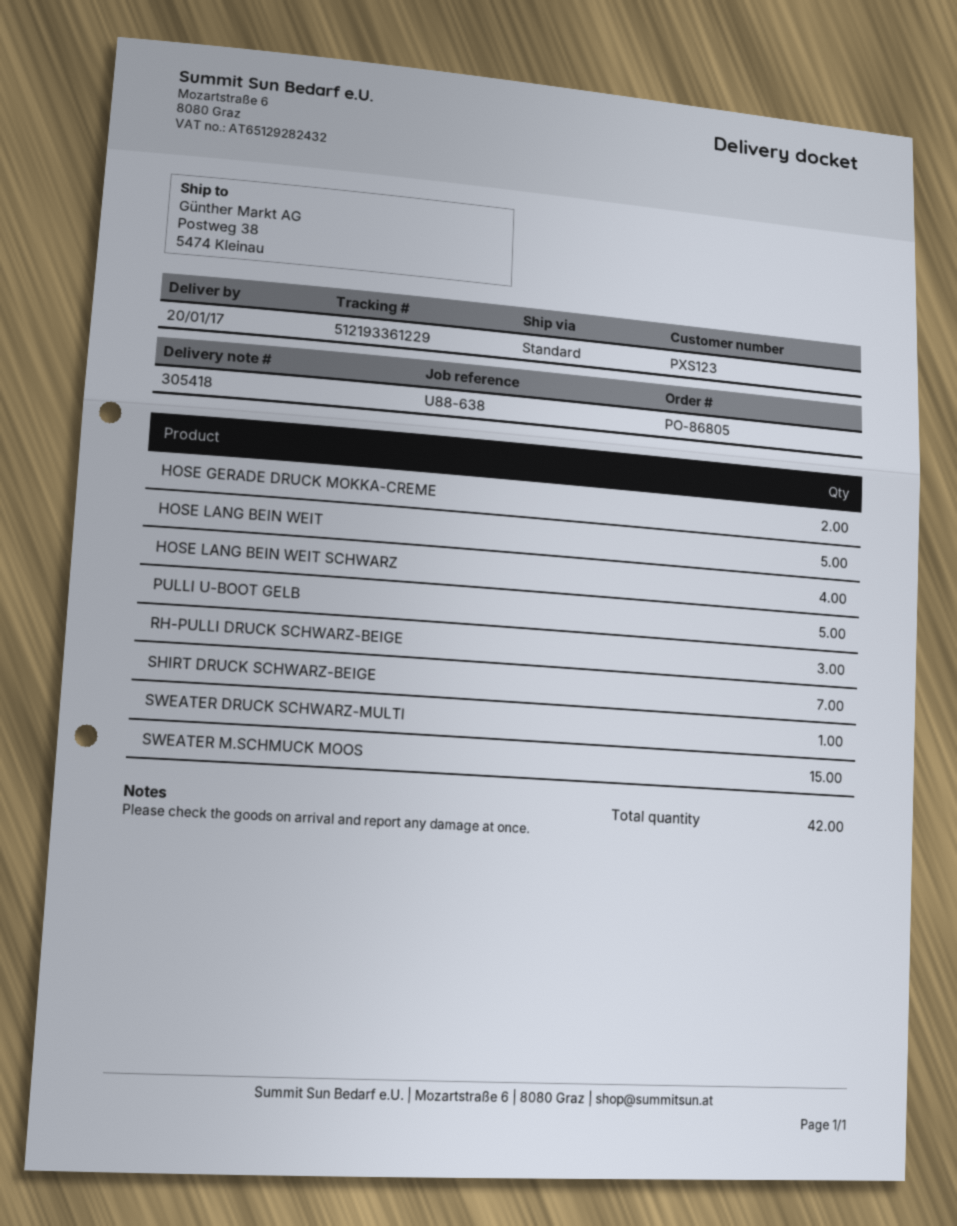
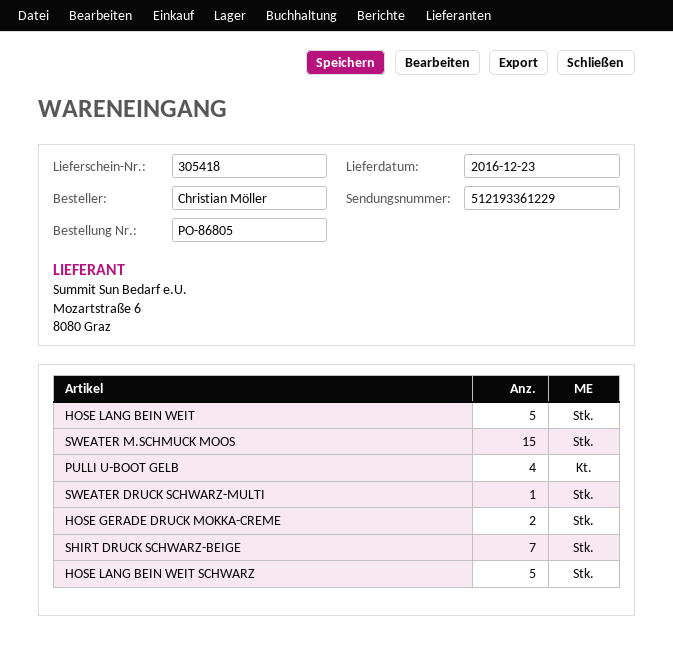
delivery date: 2017-01-20 -> 2016-12-23
HOSE LANG BEIN WEIT SCHWARZ: 4 -> 5
PULLI U-BOOT GELB: 5 -> 4
RH-PULLI DRUCK SCHWARZ-BEIGE: 3 -> none

